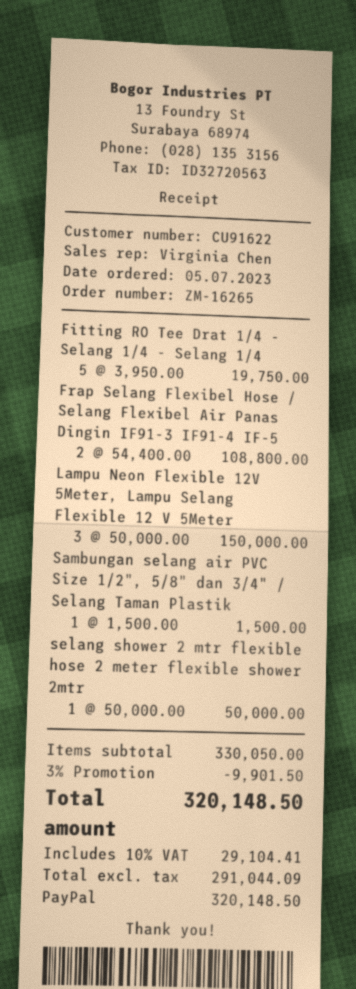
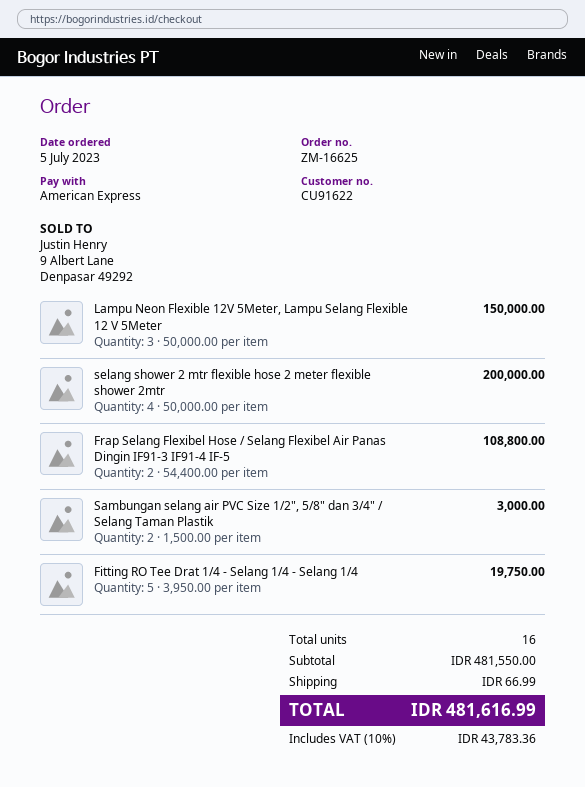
order number: ZM-16265 -> ZM-16625
payment method: PayPal -> American Express
Sambungan selang air PVC Size 1/2", 5/8" dan 3/4" / Selang Taman Plastik: 1 x 1500.00 = 1500.00 -> 2 x 1500.00 = 3000.00
selang shower 2 mtr flexible hose 2 meter flexible shower 2mtr: 1 x 50000.00 = 50000.00 -> 4 x 50000.00 = 200000.00
subtotal: 330050.00 -> 481550.00
discount: 3% = 9901.50 -> none
shipping: none -> 66.99
tax: 10% = 29104.41 -> 10% = 43783.36
total: 320148.50 -> 481616.99

